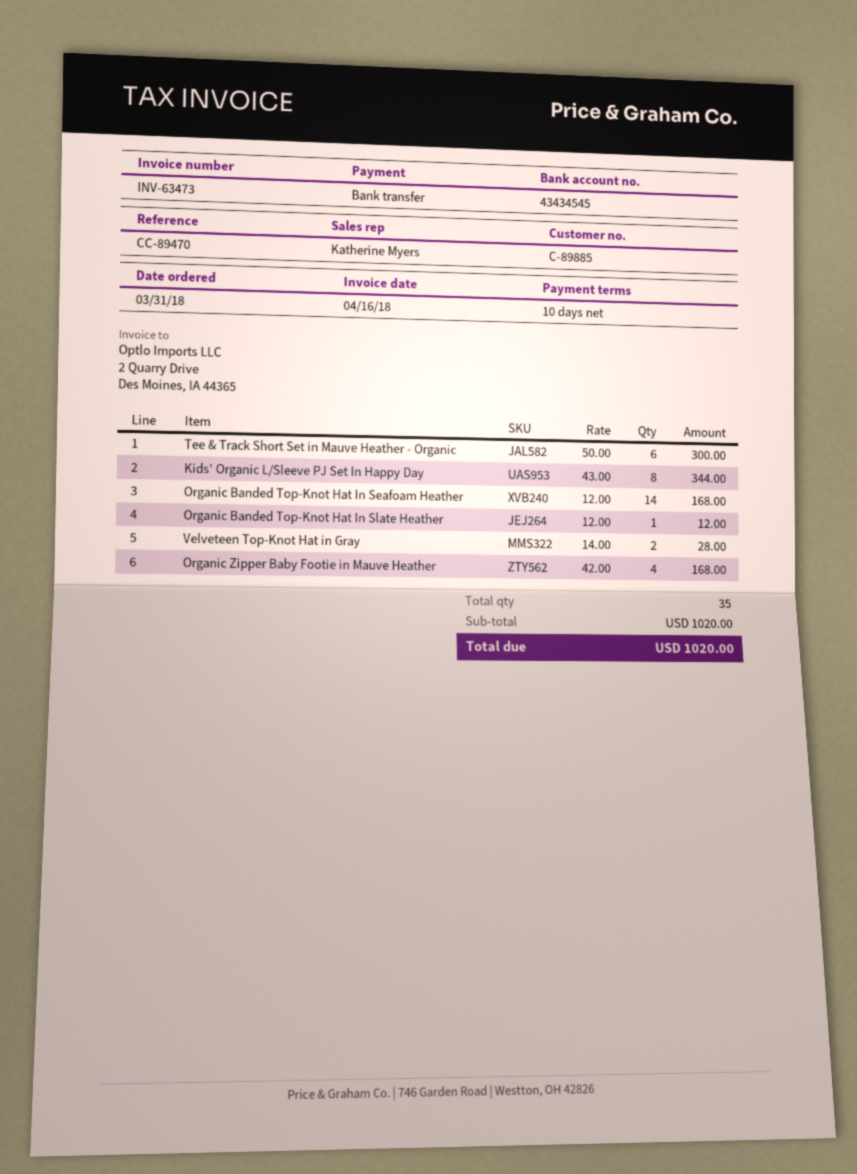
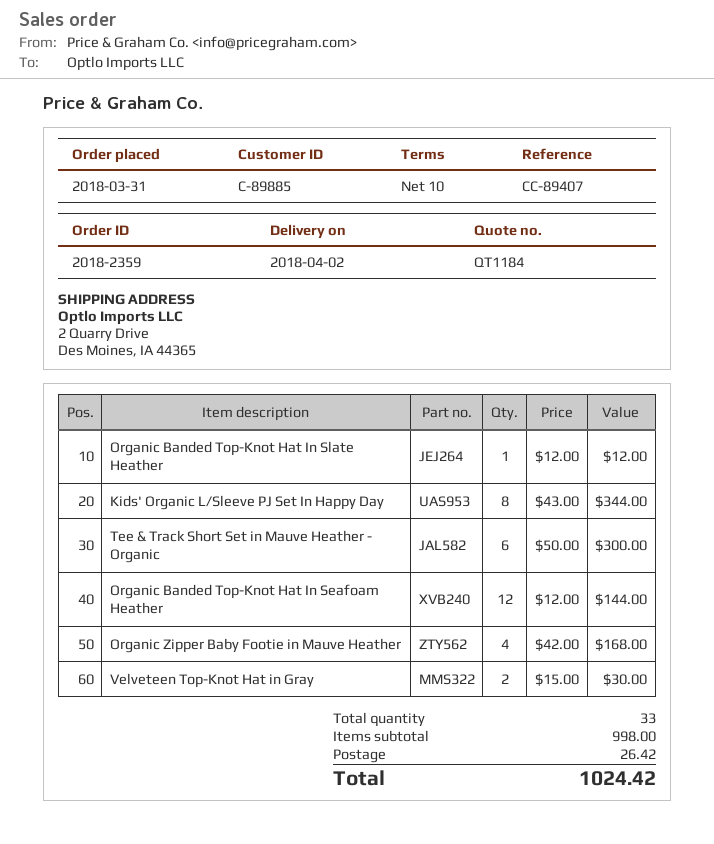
reference: CC-89470 -> CC-89407
Organic Banded Top-Knot Hat In Seafoam Heather: 14 x 12.00 = 168.00 -> 12 x 12.00 = 144.00
Velveteen Top-Knot Hat in Gray: 2 x 14.00 = 28.00 -> 2 x 15.00 = 30.00
total quantity: 35 -> 33
subtotal: 1020.00 -> 998.00
shipping: none -> 26.42
total: 1020.00 -> 1024.42

